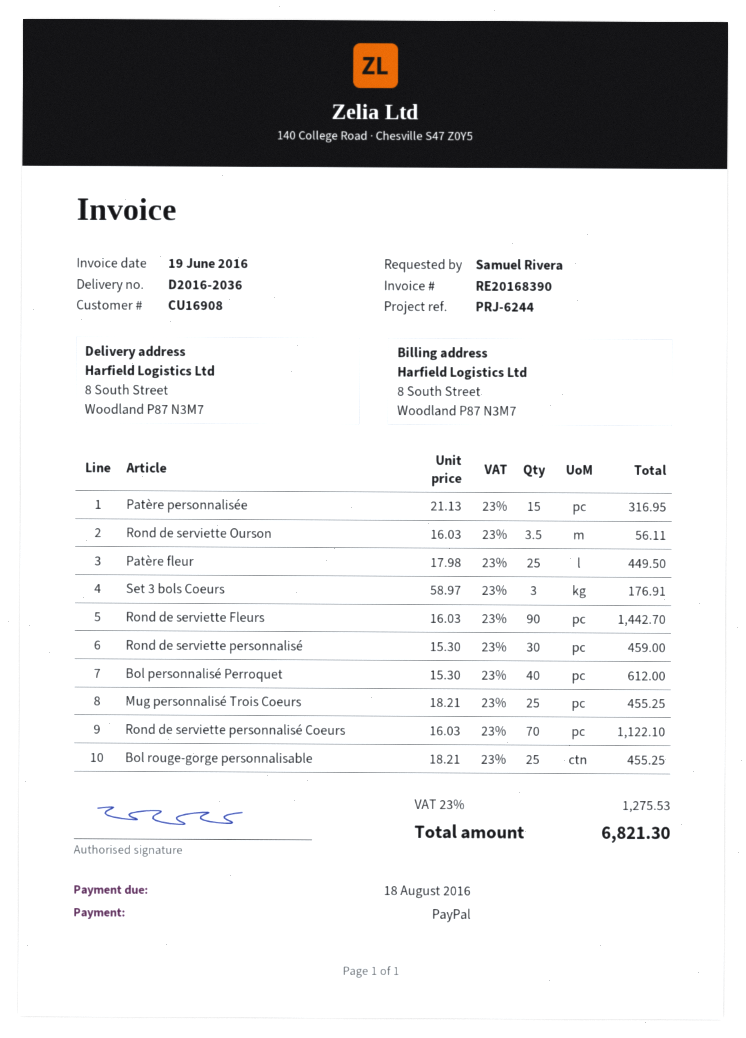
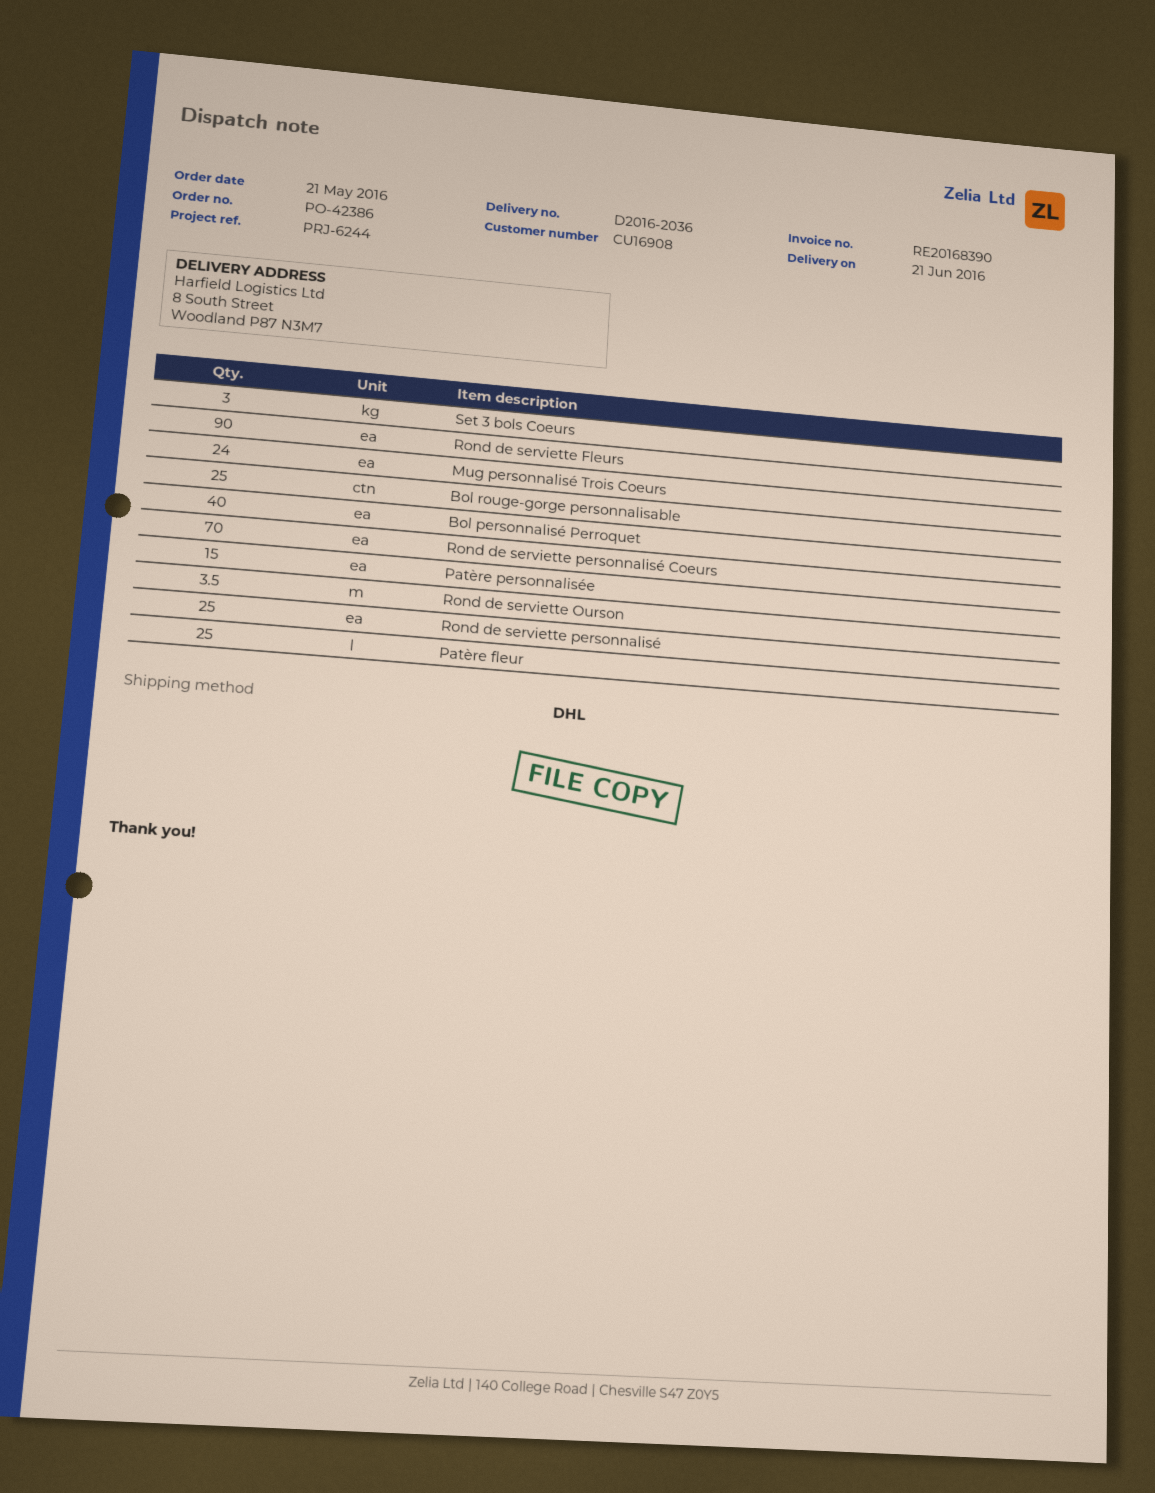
Rond de serviette personnalisé: 30 -> 25
Mug personnalisé Trois Coeurs: 25 -> 24

